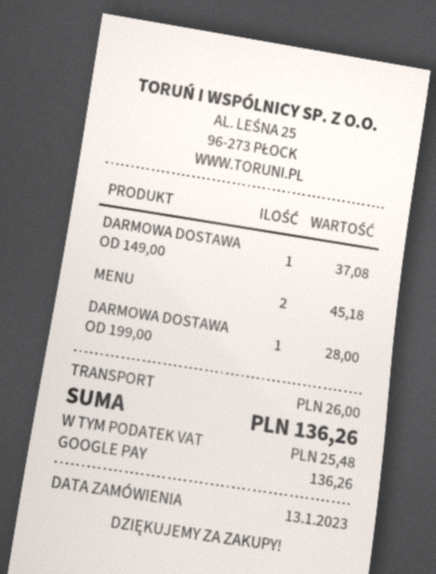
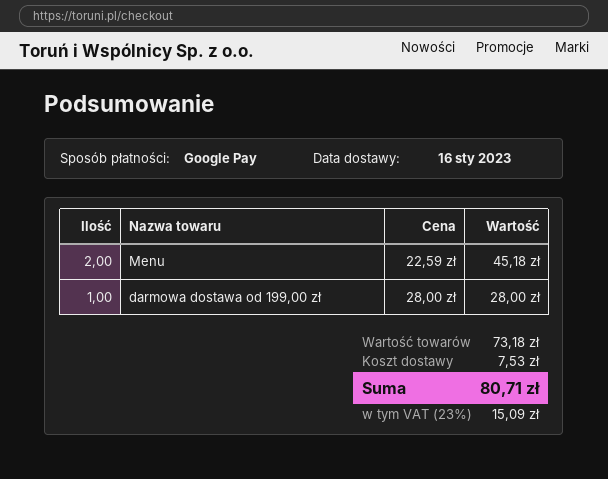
DARMOWA DOSTAWA OD 149,00: 1 for 37.08 -> none
shipping: 26.00 -> 7.53
tax: 25.48 -> 15.09
total: 136.26 -> 80.71

